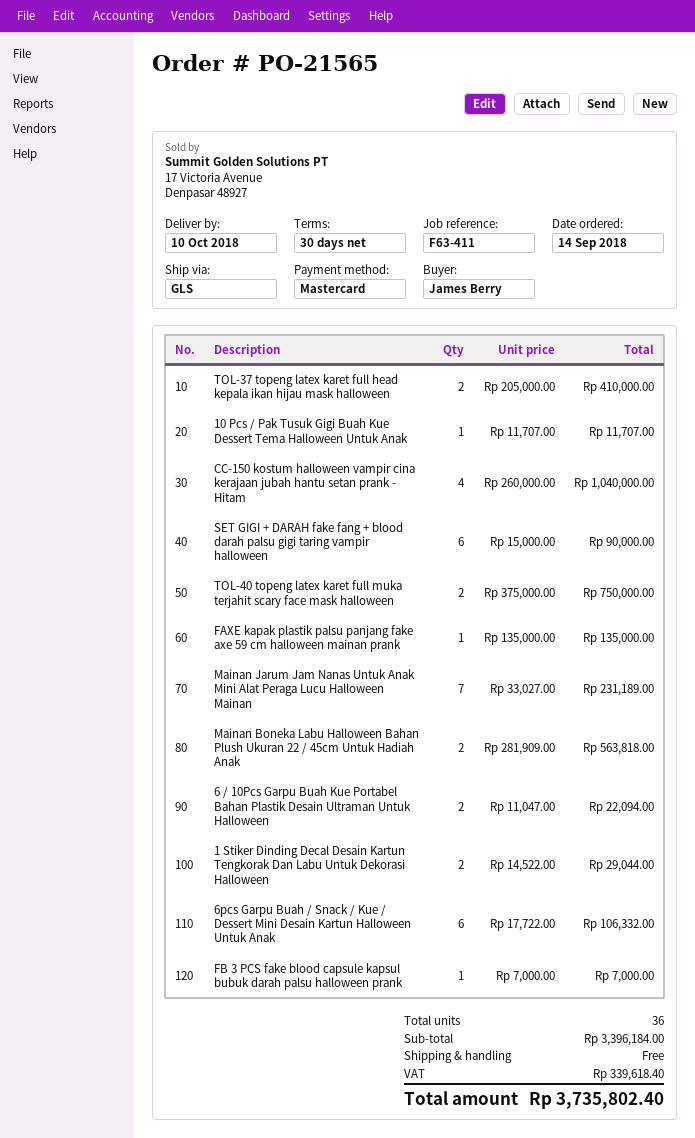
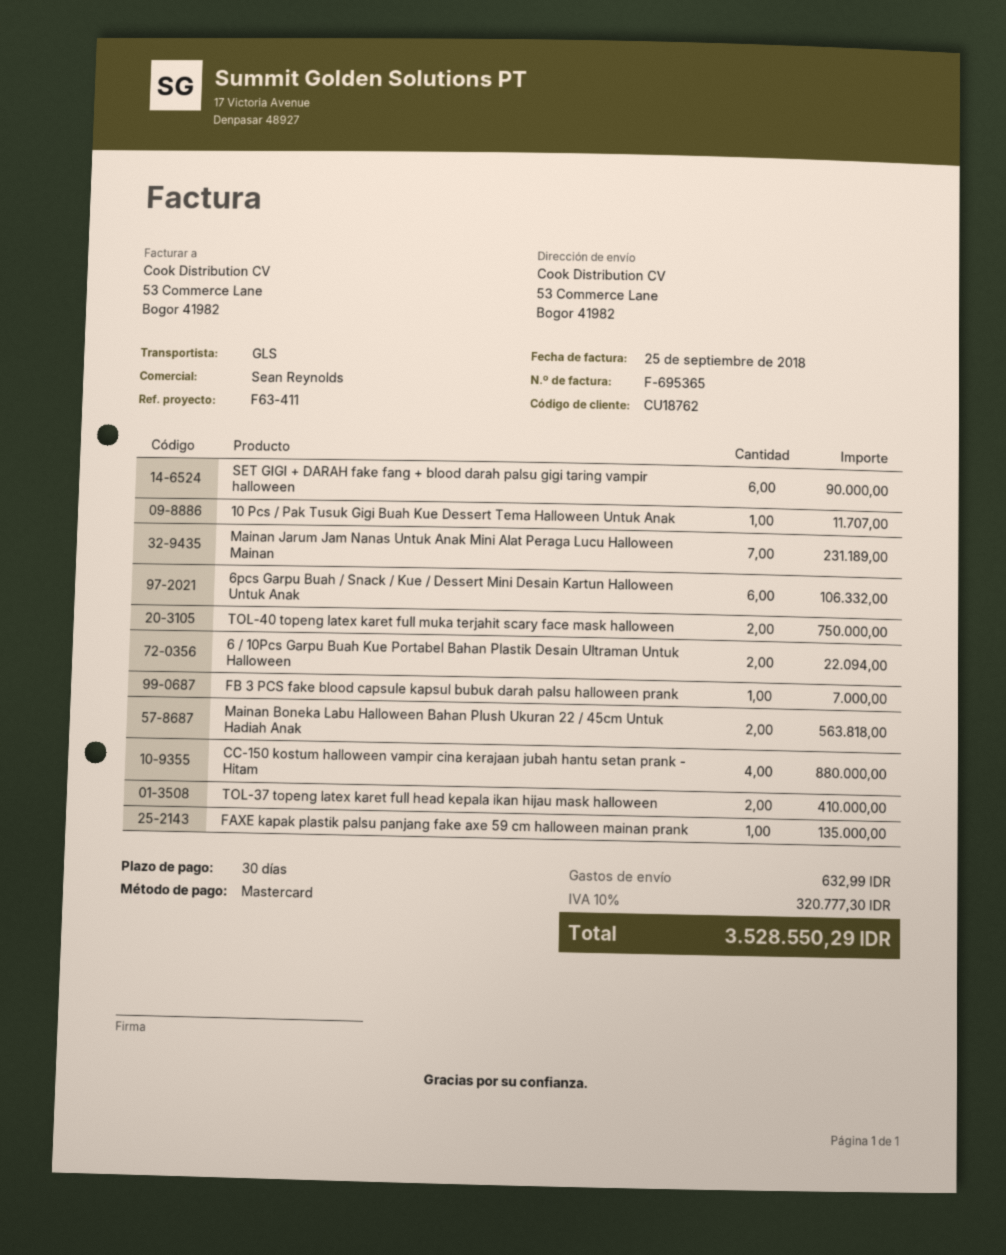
CC-150 kostum halloween vampir cina kerajaan jubah hantu setan prank - Hitam: 4 for 1040000.00 -> 4 for 880000.00
1 Stiker Dinding Decal Desain Kartun Tengkorak Dan Labu Untuk Dekorasi Halloween: 2 for 29044.00 -> none
shipping: 0.00 -> 632.99
tax: 339618.40 -> 320777.30
total: 3735802.40 -> 3528550.29

